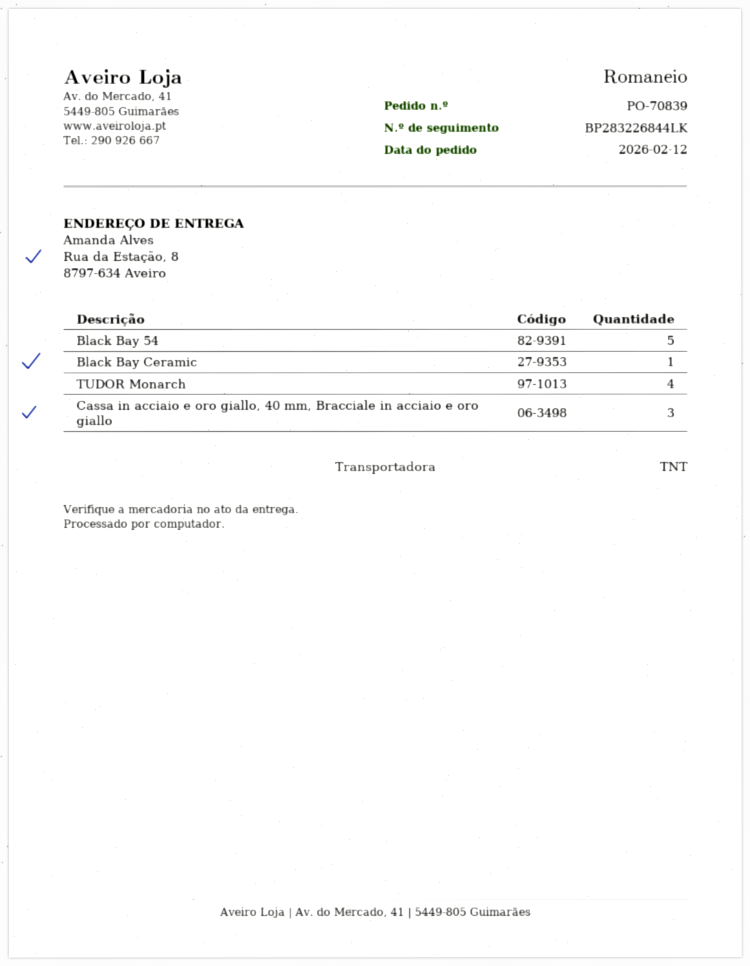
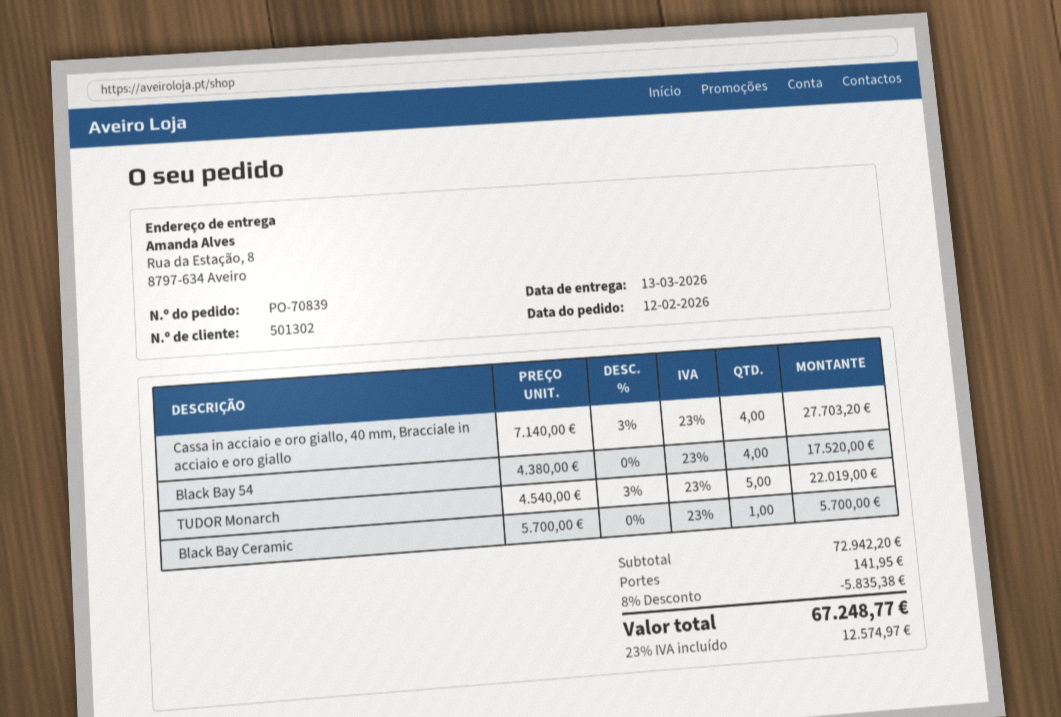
Black Bay 54: 5 -> 4
TUDOR Monarch: 4 -> 5
Cassa in acciaio e oro giallo, 40 mm, Bracciale in acciaio e oro giallo: 3 -> 4

